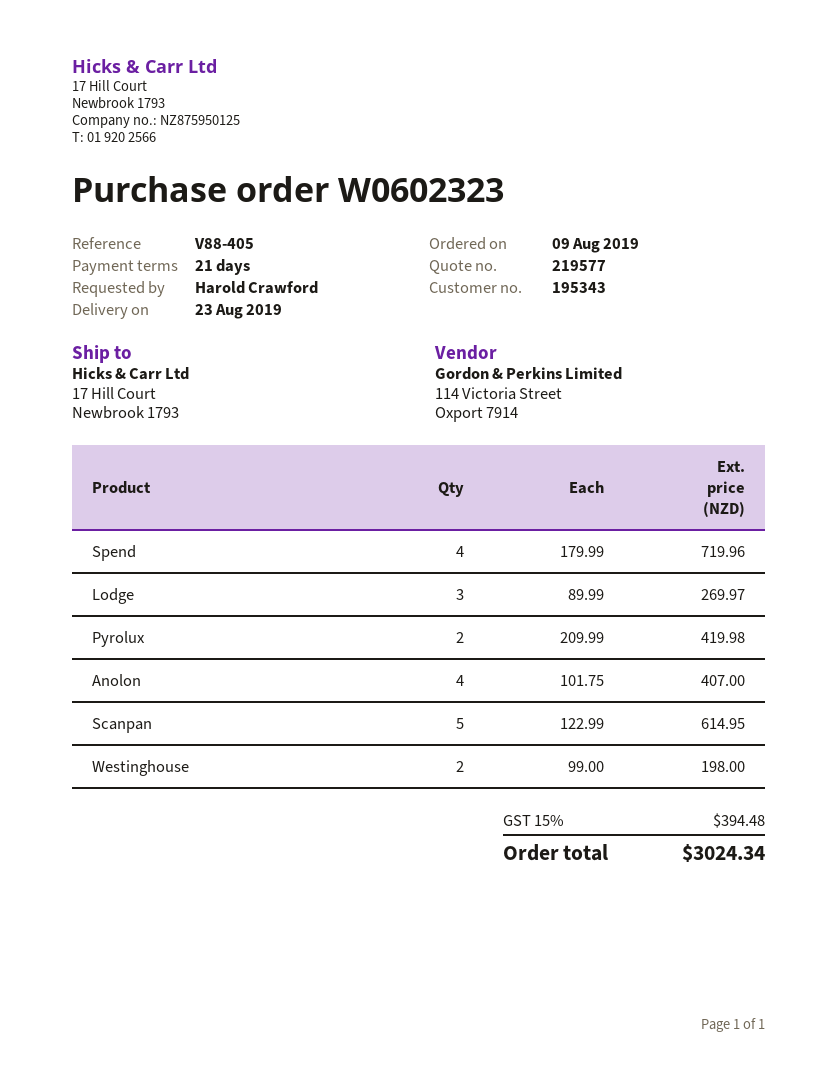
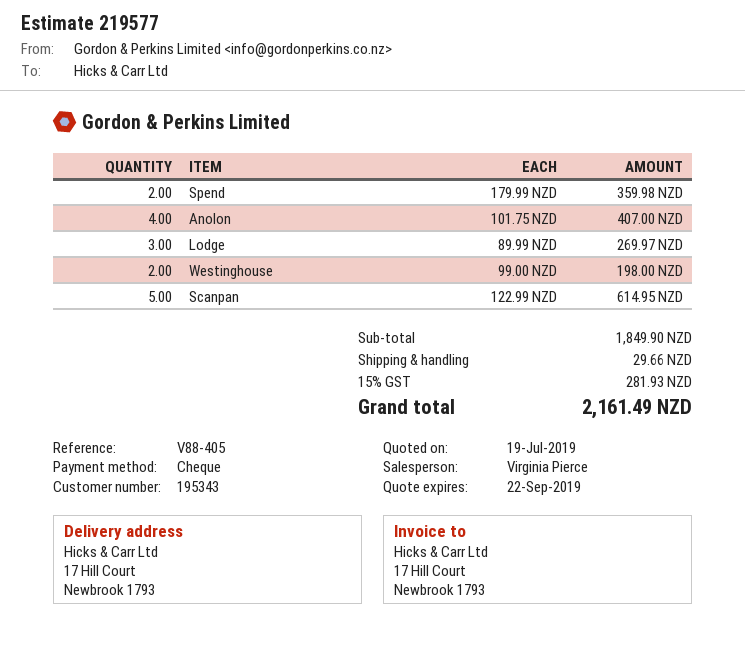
Spend: 4 x 179.99 = 719.96 -> 2 x 179.99 = 359.98
Pyrolux: 2 x 209.99 = 419.98 -> none
shipping: none -> 29.66
tax: 15% = 394.48 -> 15% = 281.93
total: 3024.34 -> 2161.49

